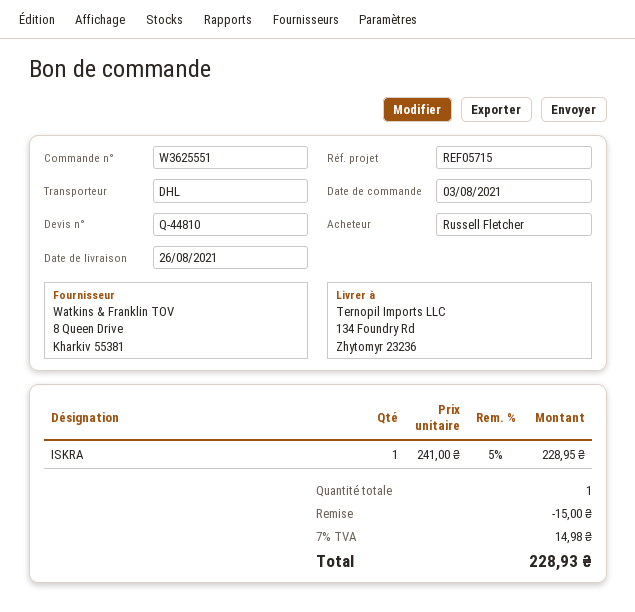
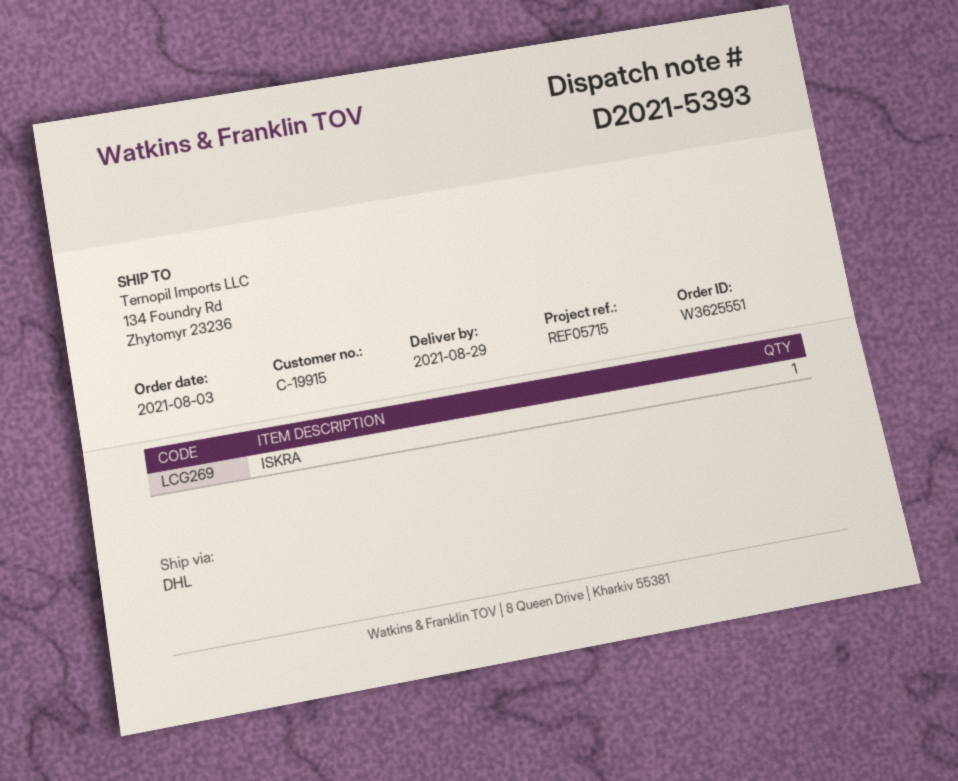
delivery date: 2021-08-26 -> 2021-08-29

